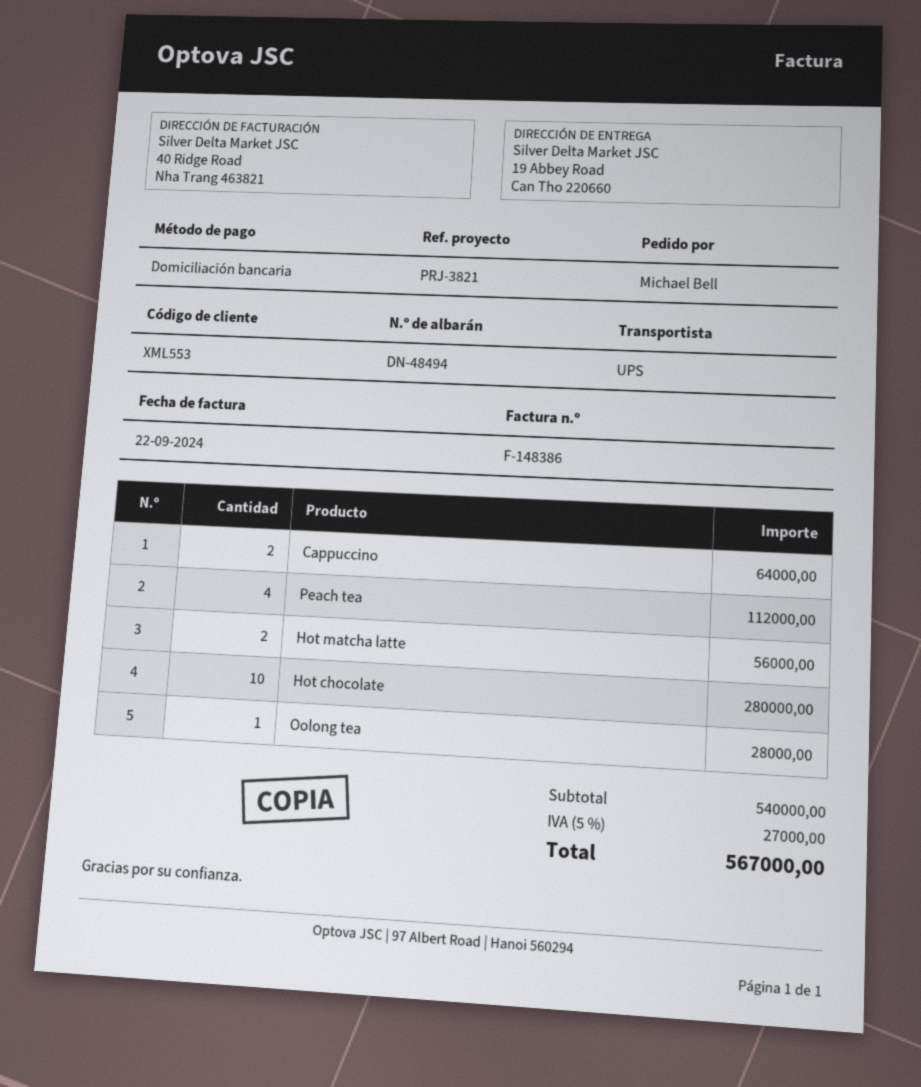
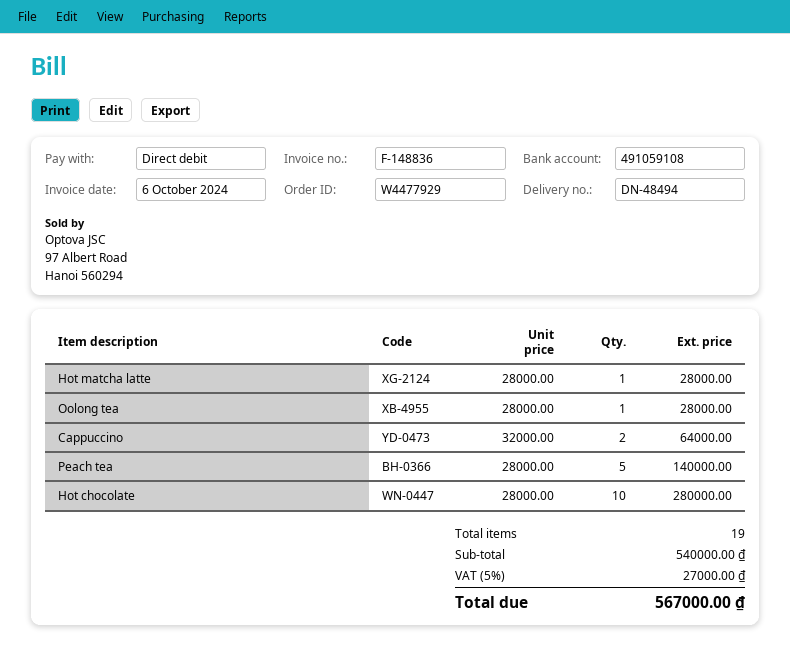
invoice number: F-148386 -> F-148836
invoice date: 2024-09-22 -> 2024-10-06
Peach tea: 4 for 112000.00 -> 5 for 140000.00
Hot matcha latte: 2 for 56000.00 -> 1 for 28000.00

